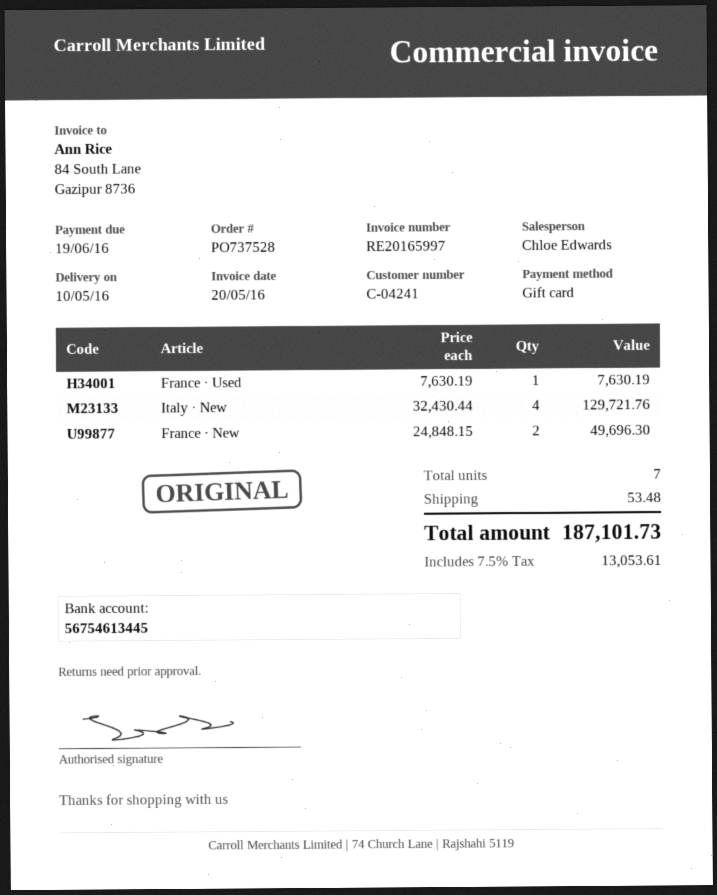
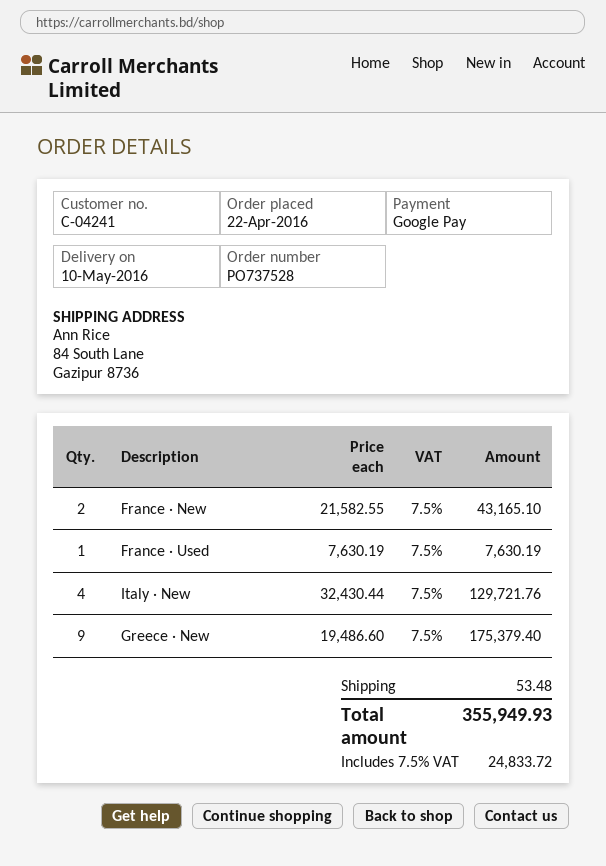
payment method: gift card -> Google Pay
France · New: 2 x 24848.15 = 49696.30 -> 2 x 21582.55 = 43165.10
Greece · New: none -> 9 x 19486.60 = 175379.40
tax: 7.5% = 13053.61 -> 7.5% = 24833.72
total: 187101.73 -> 355949.93

